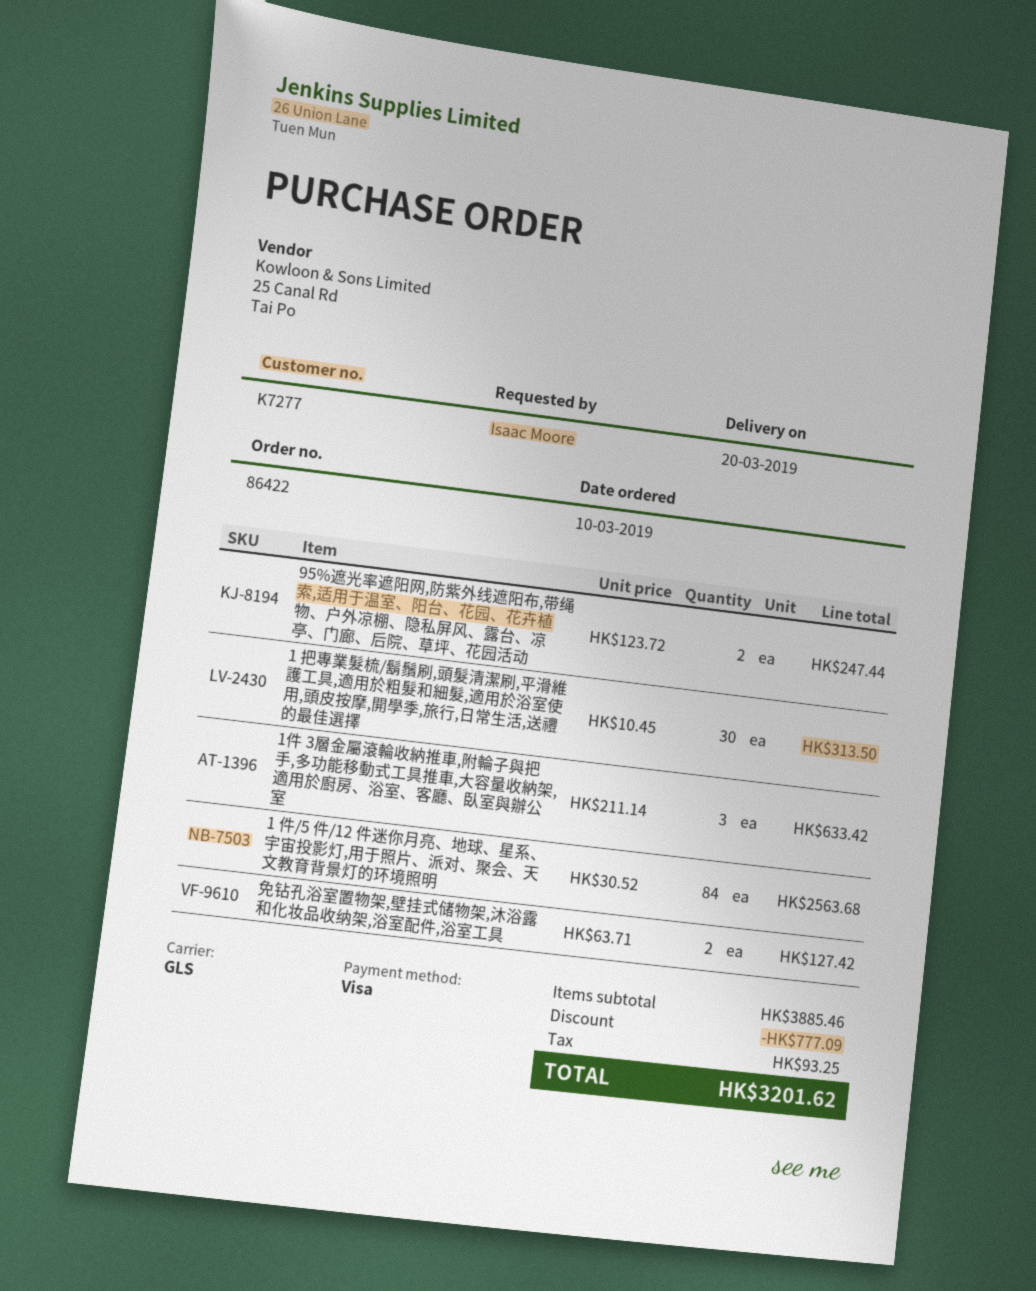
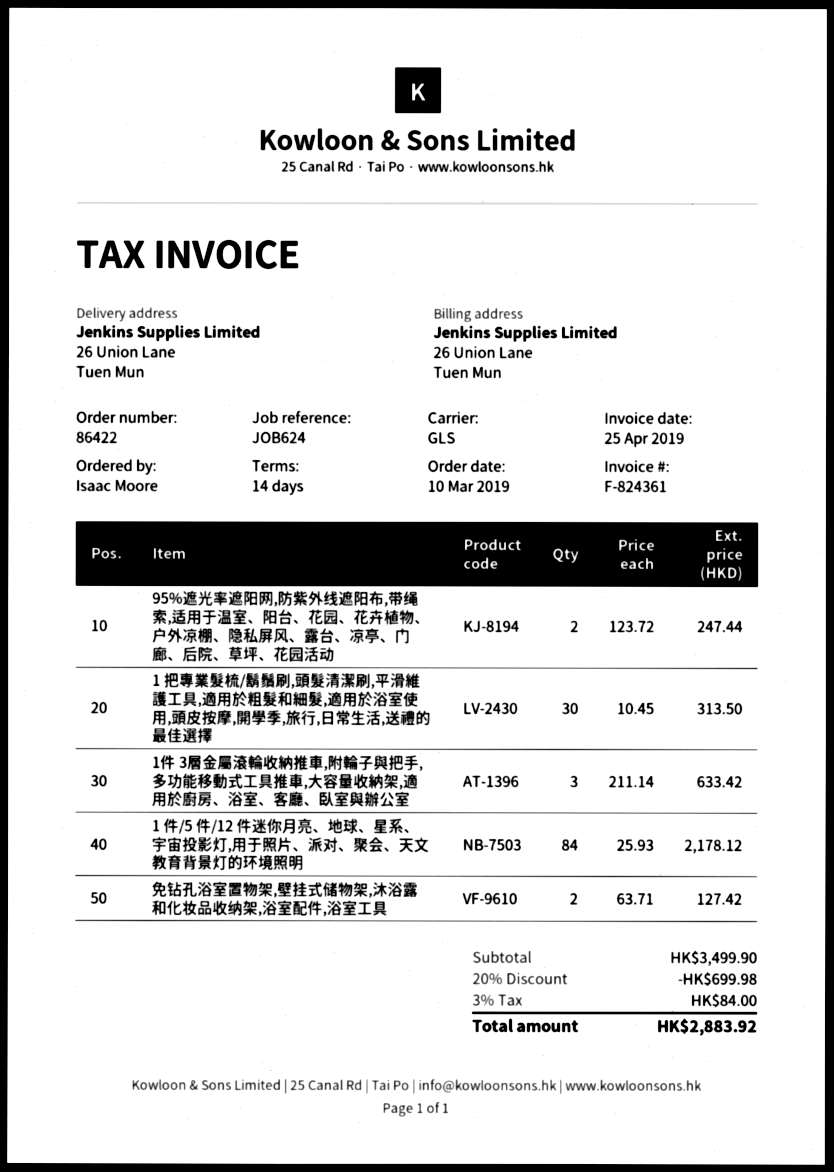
1 件/5 件/12 件迷你月亮、地球、星系、宇宙投影灯,用于照片、派对、聚会、天文教育背景灯的环境照明: 84 x 30.52 = 2563.68 -> 84 x 25.93 = 2178.12
subtotal: 3885.46 -> 3499.90
discount: 777.09 -> 699.98
tax: 93.25 -> 84.00
total: 3201.62 -> 2883.92

